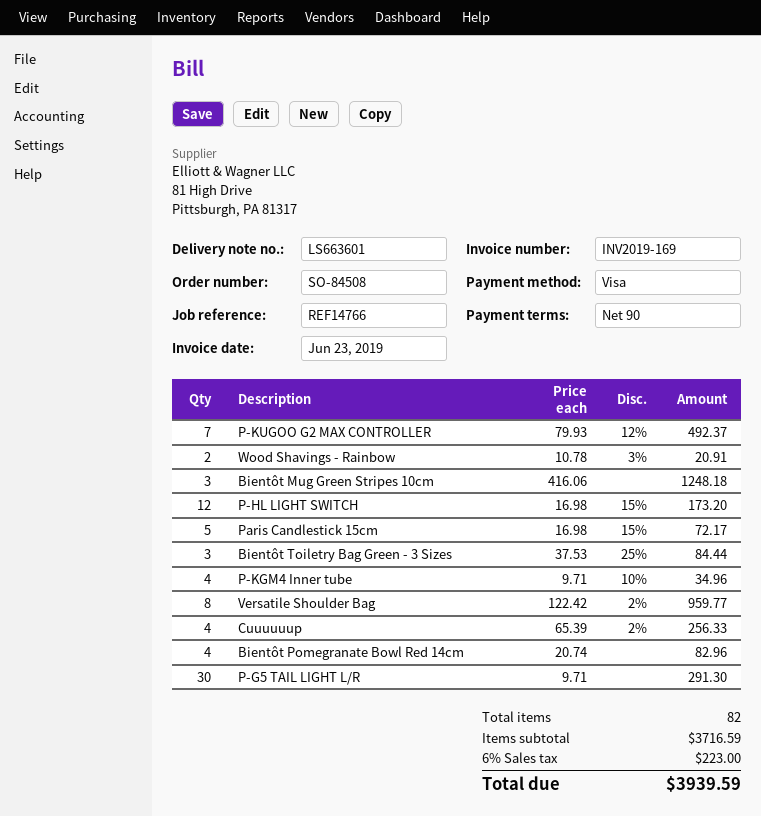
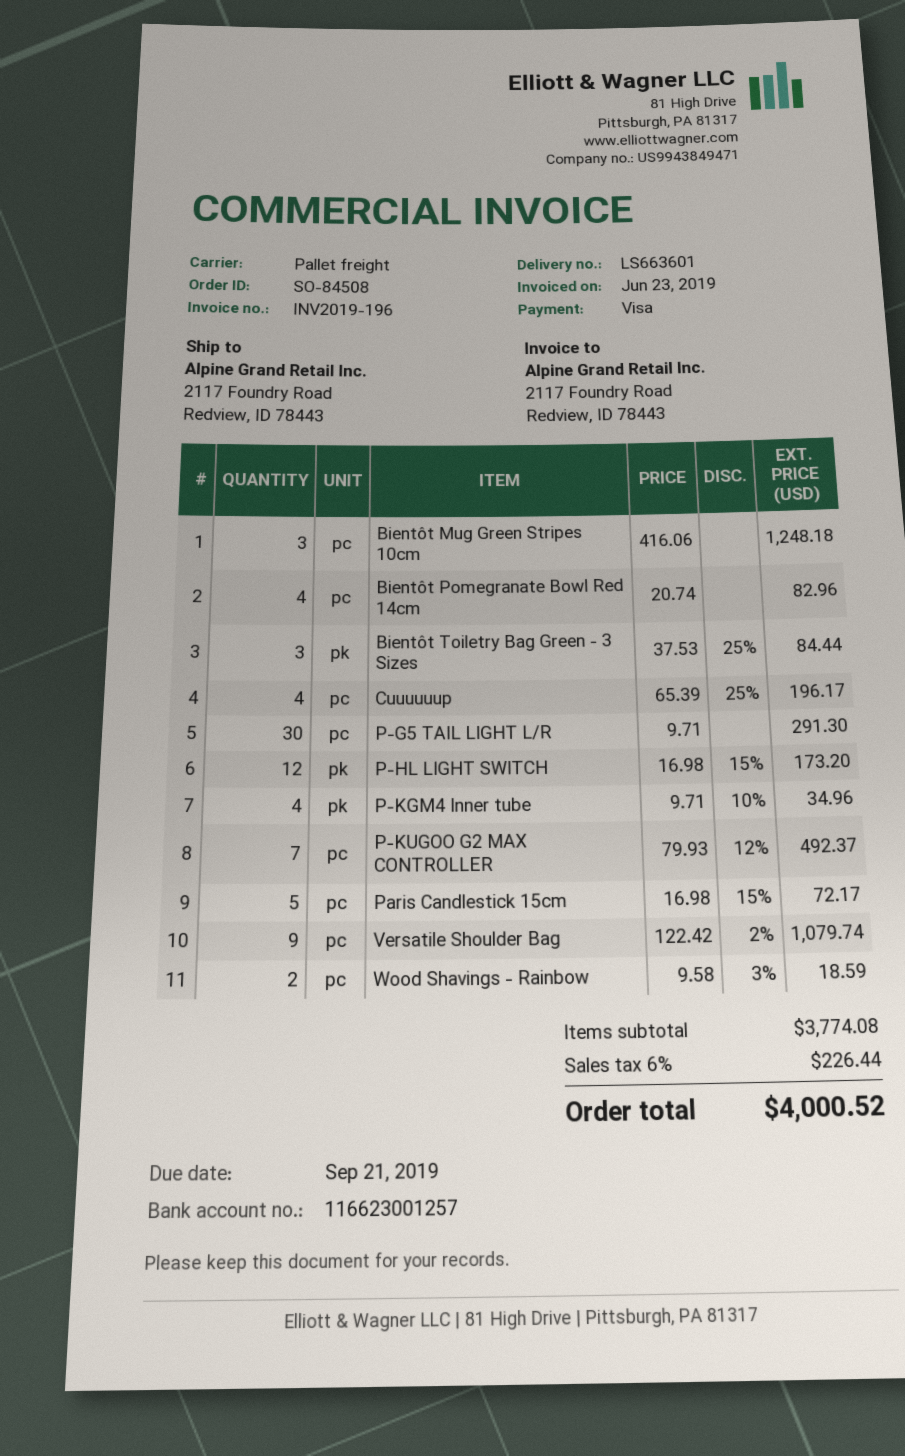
invoice number: INV2019-169 -> INV2019-196
Wood Shavings - Rainbow: 2 x 10.78 - 3% = 20.91 -> 2 x 9.58 - 3% = 18.59
Versatile Shoulder Bag: 8 x 122.42 - 2% = 959.77 -> 9 x 122.42 - 2% = 1079.74
Cuuuuuup: 4 x 65.39 - 2% = 256.33 -> 4 x 65.39 - 25% = 196.17
subtotal: 3716.59 -> 3774.08
tax: 6% = 223.00 -> 6% = 226.44
total: 3939.59 -> 4000.52

